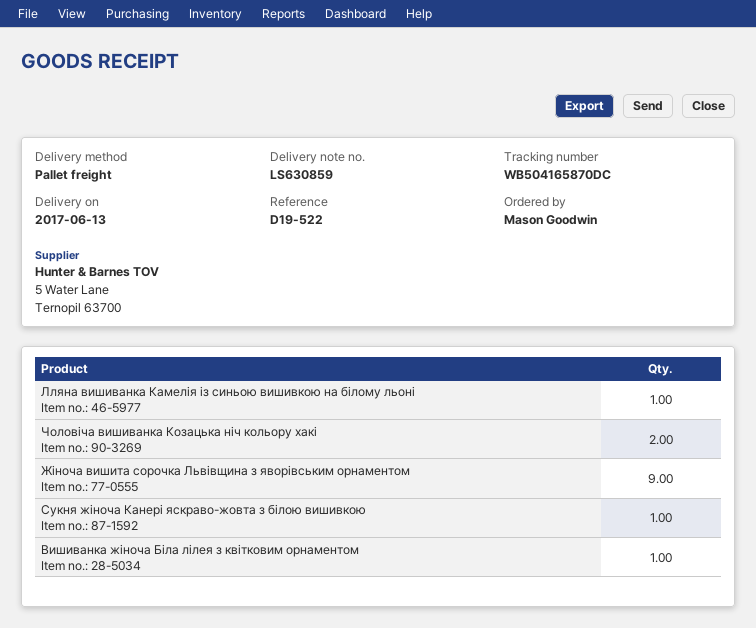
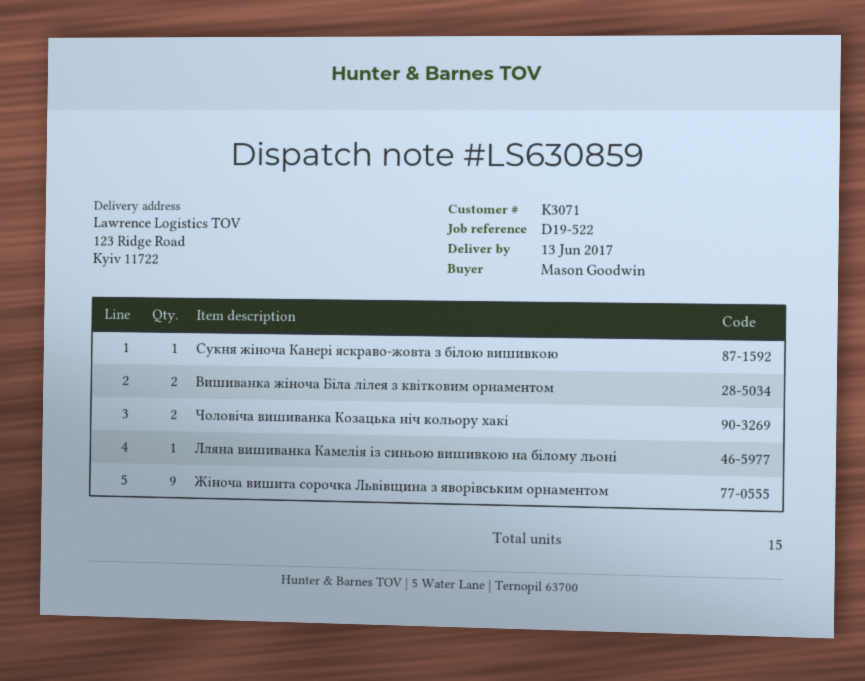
Вишиванка жіноча Біла лілея з квітковим орнаментом: 1 -> 2

